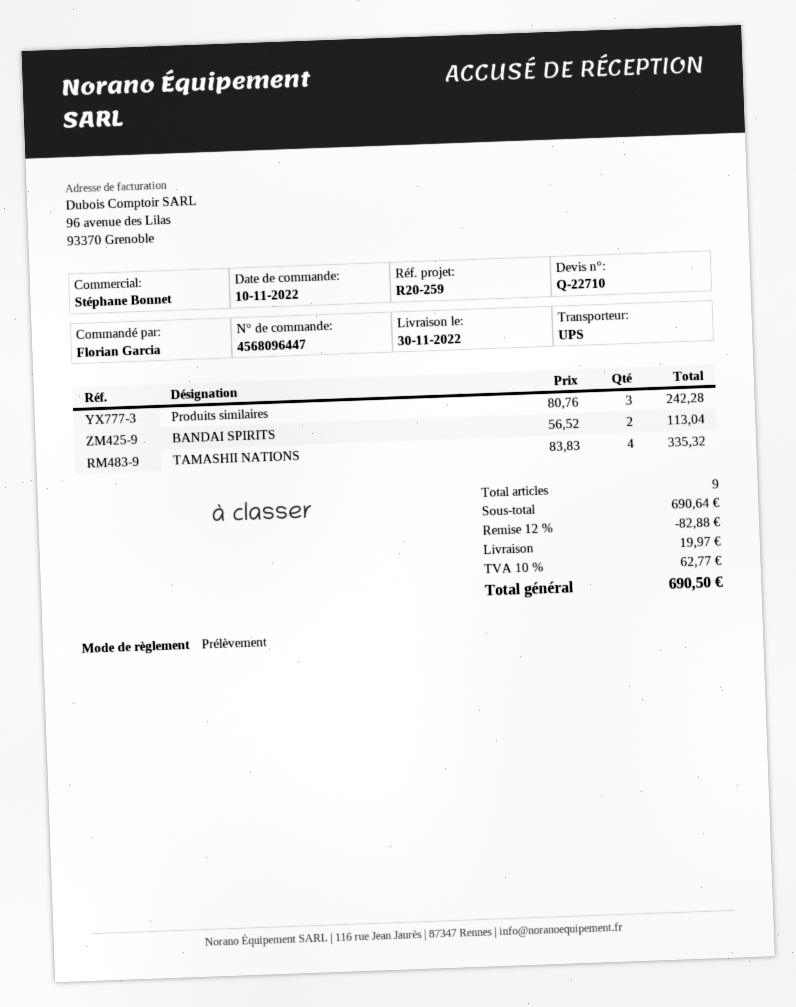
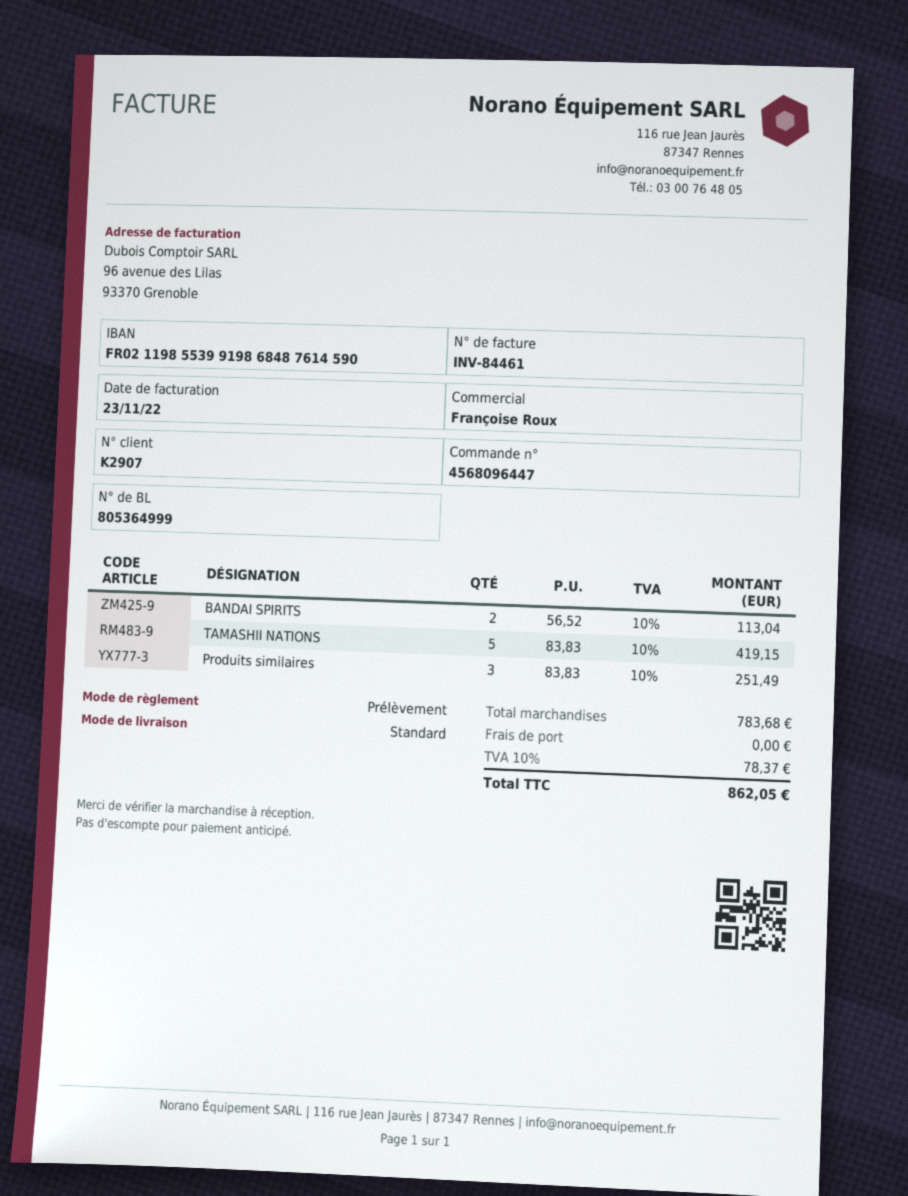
sales rep: Stéphane Bonnet -> Françoise Roux
shipping method: UPS -> standard
Produits similaires: 3 x 80.76 = 242.28 -> 3 x 83.83 = 251.49
TAMASHII NATIONS: 4 x 83.83 = 335.32 -> 5 x 83.83 = 419.15
subtotal: 690.64 -> 783.68
discount: 12% = 82.88 -> none
shipping: 19.97 -> 0.00
tax: 10% = 62.77 -> 10% = 78.37
total: 690.50 -> 862.05

